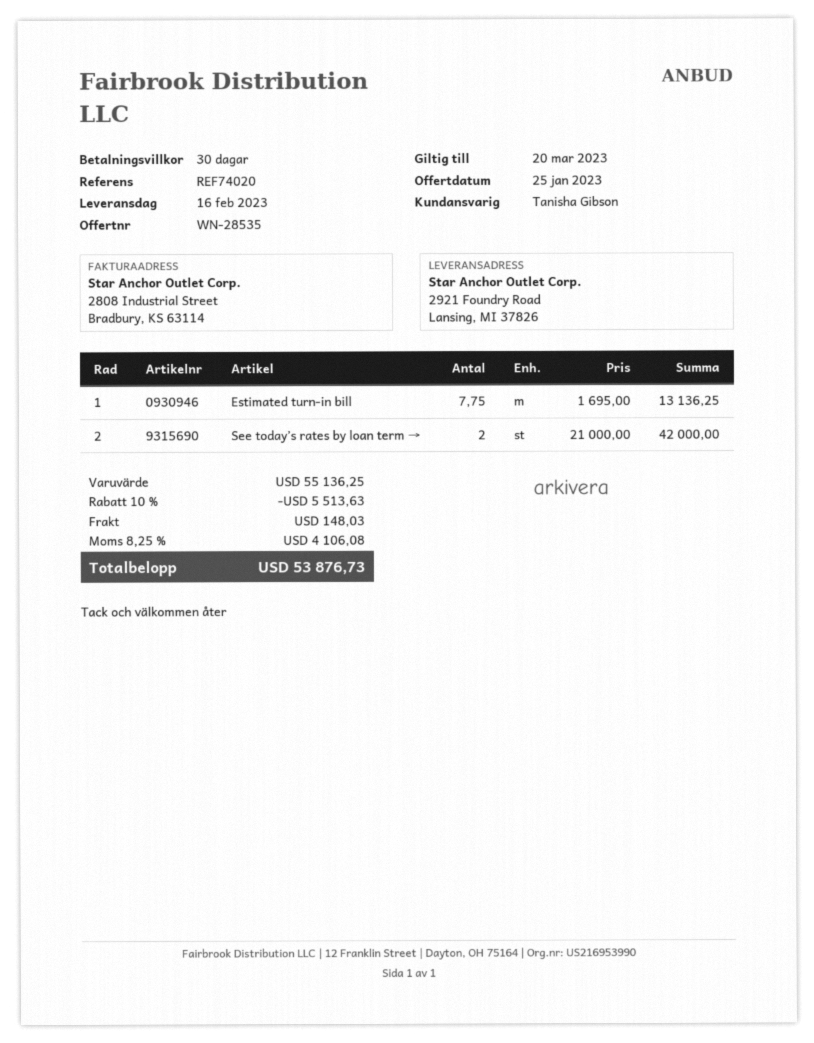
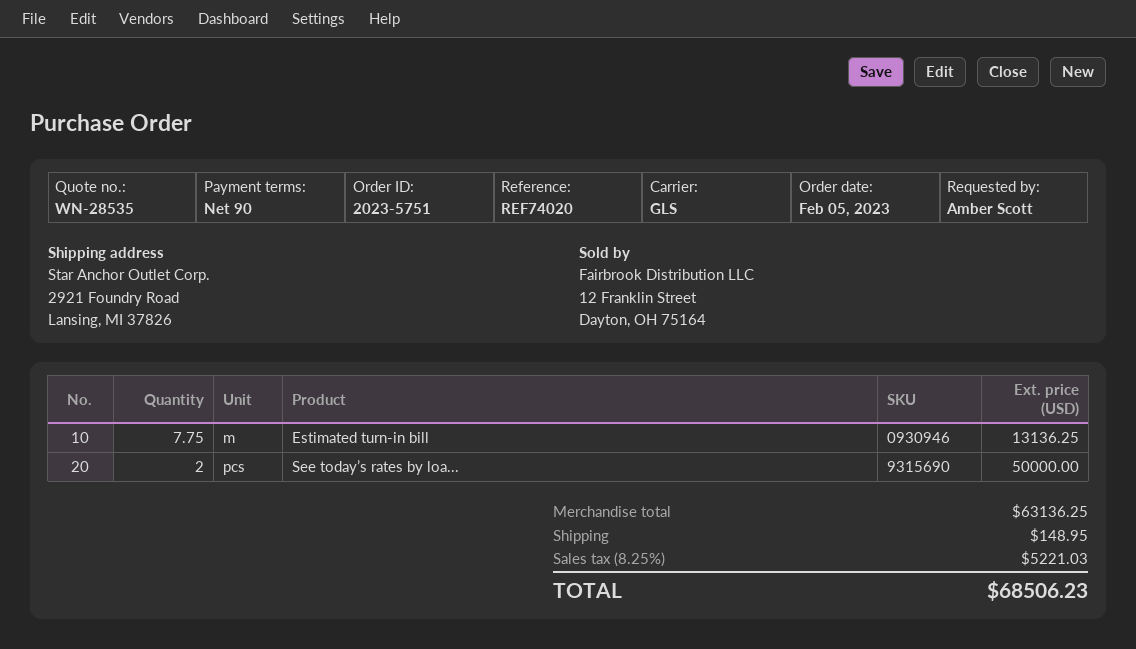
payment terms: 30 days -> 90 days
See today’s rates by loan term →: 2 for 42000.00 -> 2 for 50000.00
subtotal: 55136.25 -> 63136.25
discount: 10% = 5513.63 -> none
shipping: 148.03 -> 148.95
tax: 8.25% = 4106.08 -> 8.25% = 5221.03
total: 53876.73 -> 68506.23

